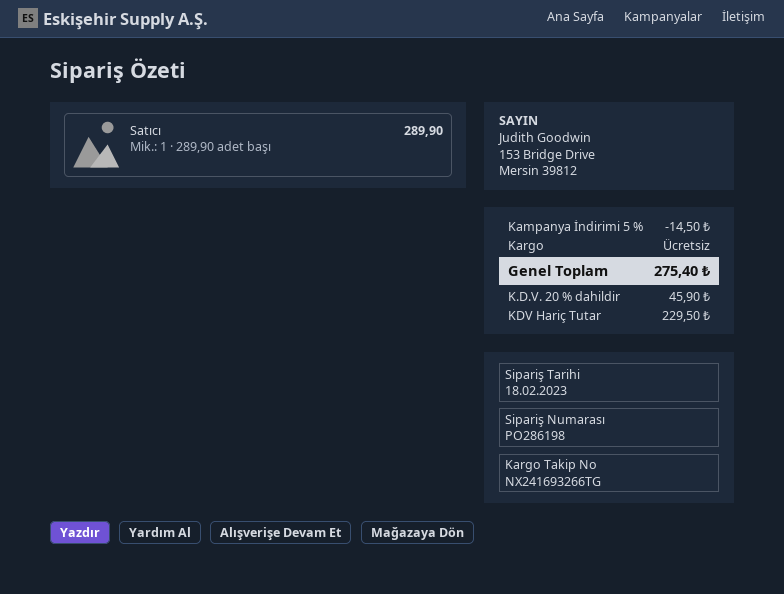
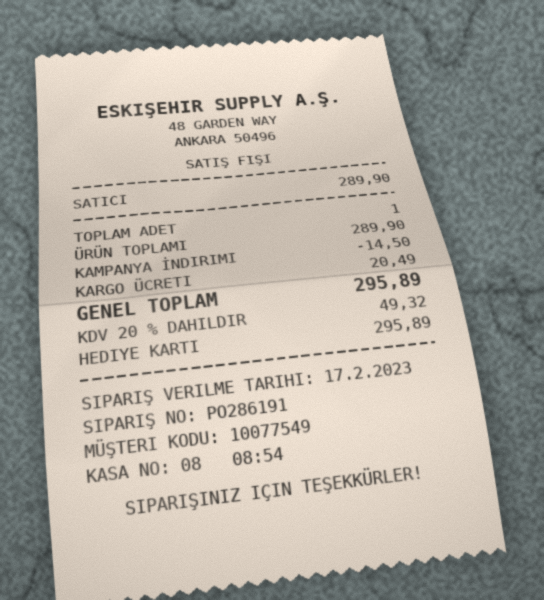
order number: PO286198 -> PO286191
order date: 2023-02-18 -> 2023-02-17
shipping: 0.00 -> 20.49
tax: 20% = 45.90 -> 20% = 49.32
total: 275.40 -> 295.89

